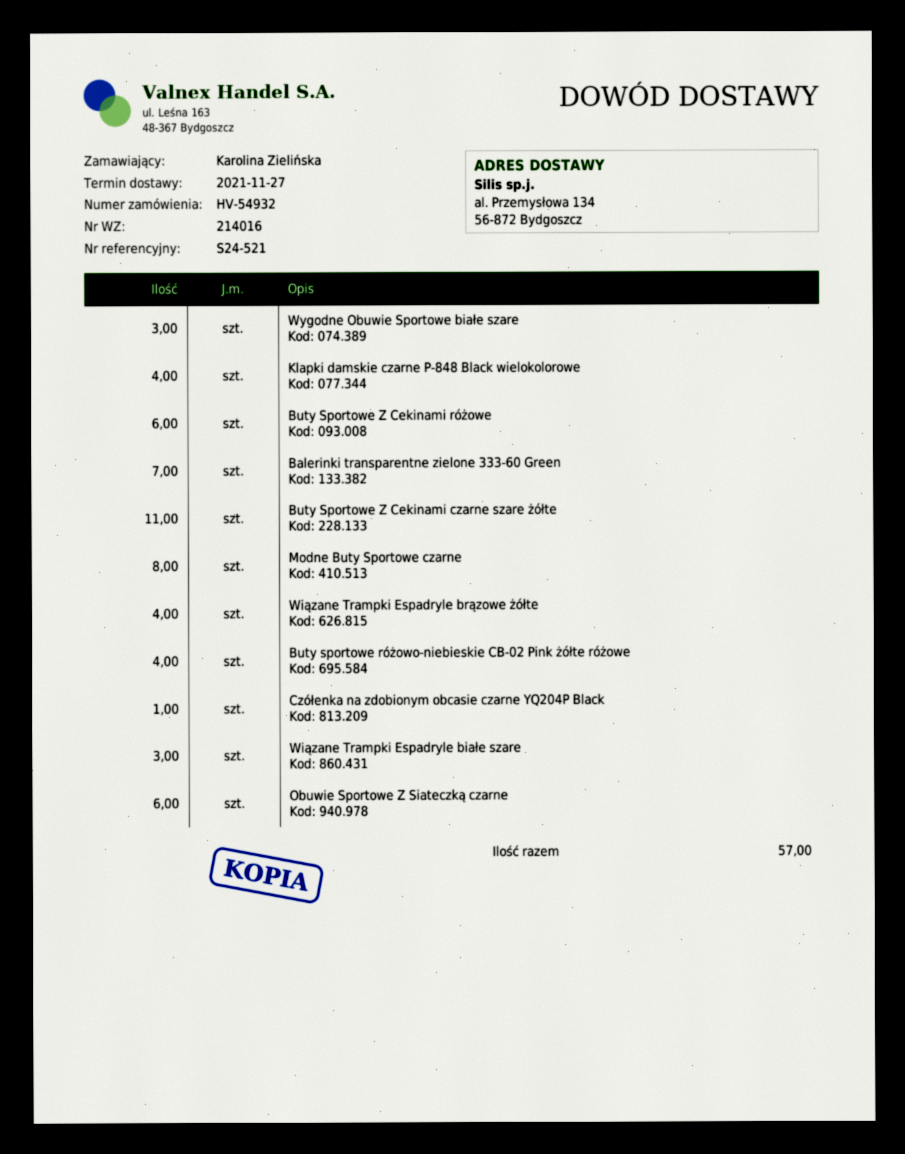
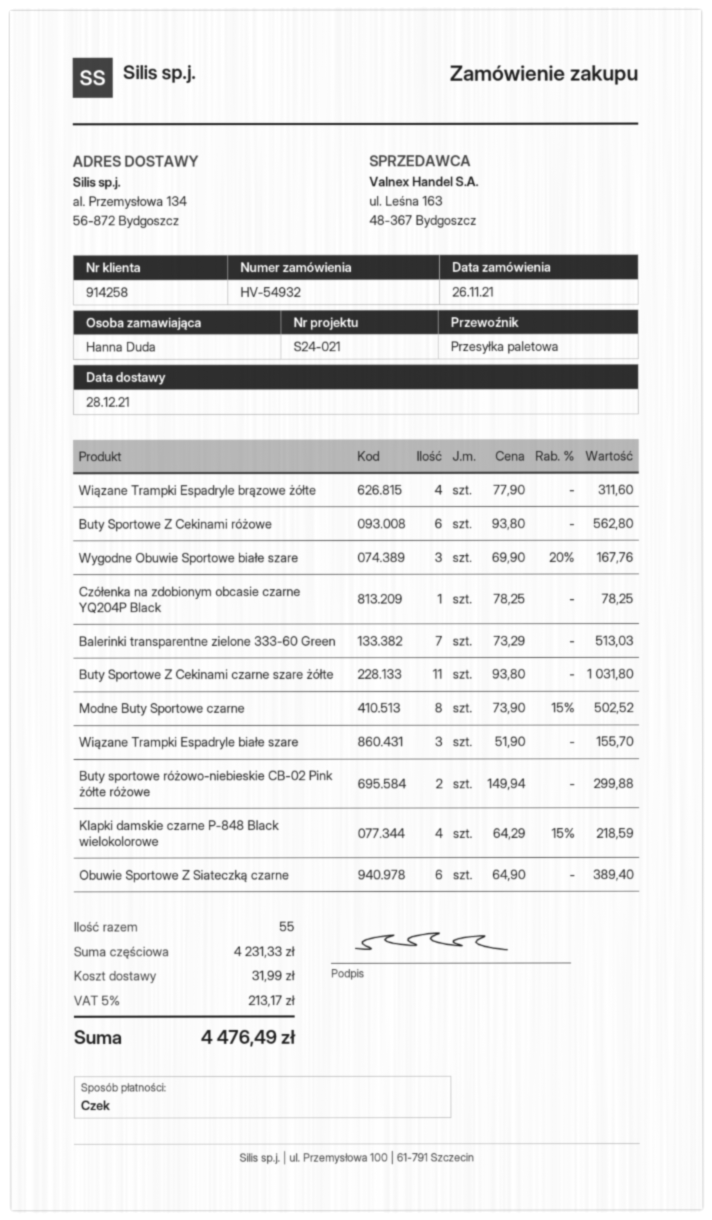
delivery date: 2021-11-27 -> 2021-12-28
reference: S24-521 -> S24-021
ordered by: Karolina Zielińska -> Hanna Duda
Buty sportowe różowo-niebieskie CB-02 Pink żółte różowe: 4 -> 2
total quantity: 57 -> 55

